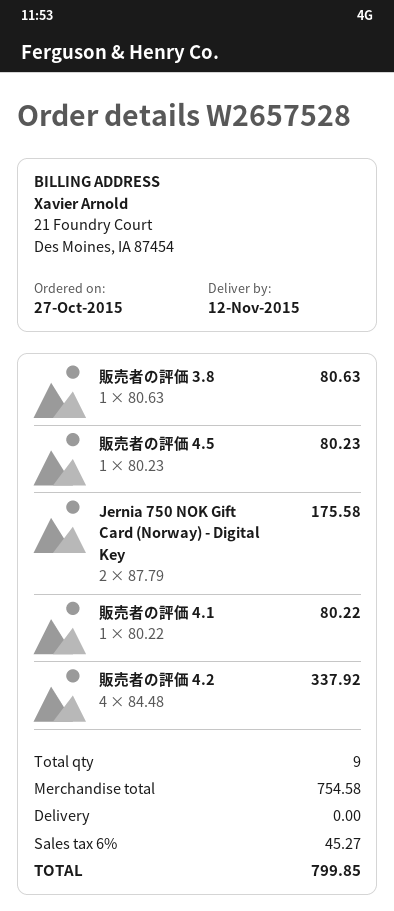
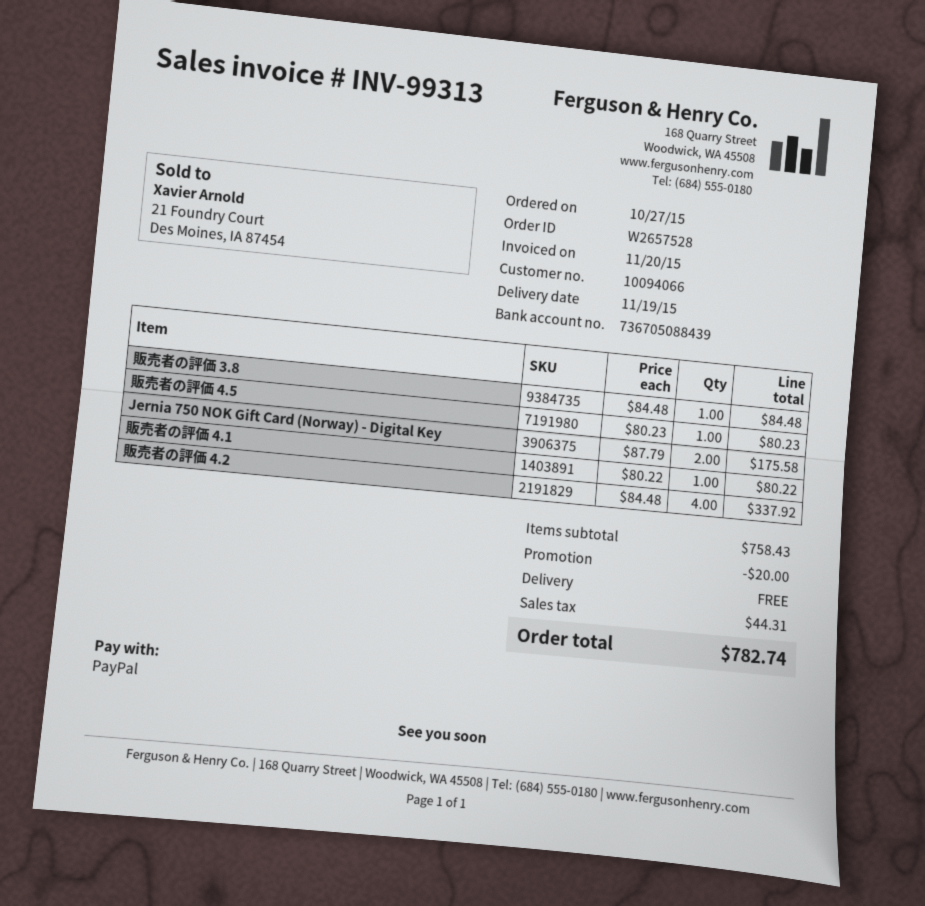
delivery date: 2015-11-12 -> 2015-11-19
販売者の評価 3.8: 1 x 80.63 = 80.63 -> 1 x 84.48 = 84.48
subtotal: 754.58 -> 758.43
discount: none -> 20.00
tax: 45.27 -> 44.31
total: 799.85 -> 782.74

